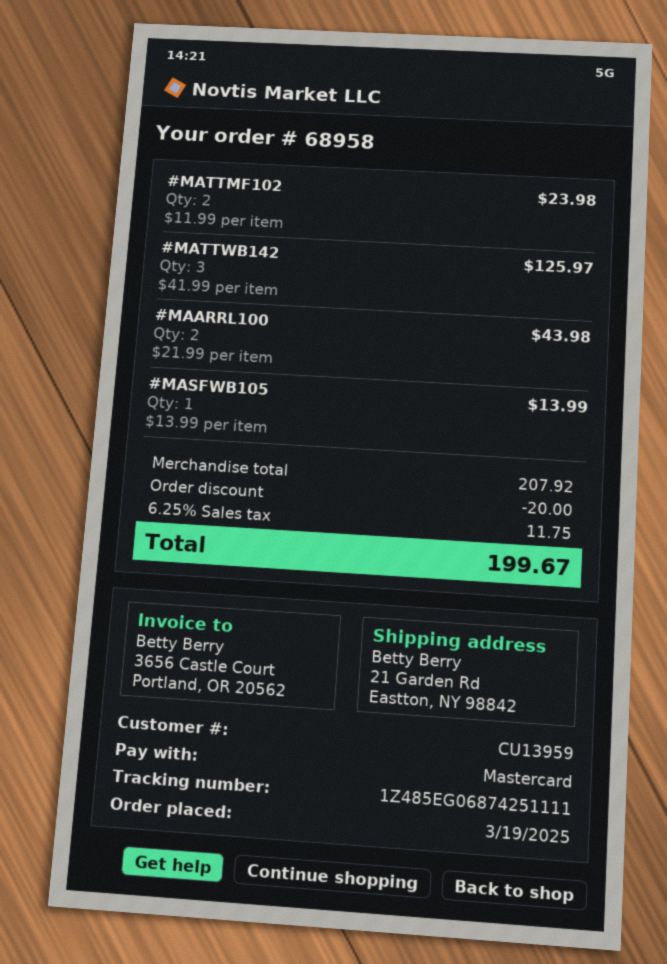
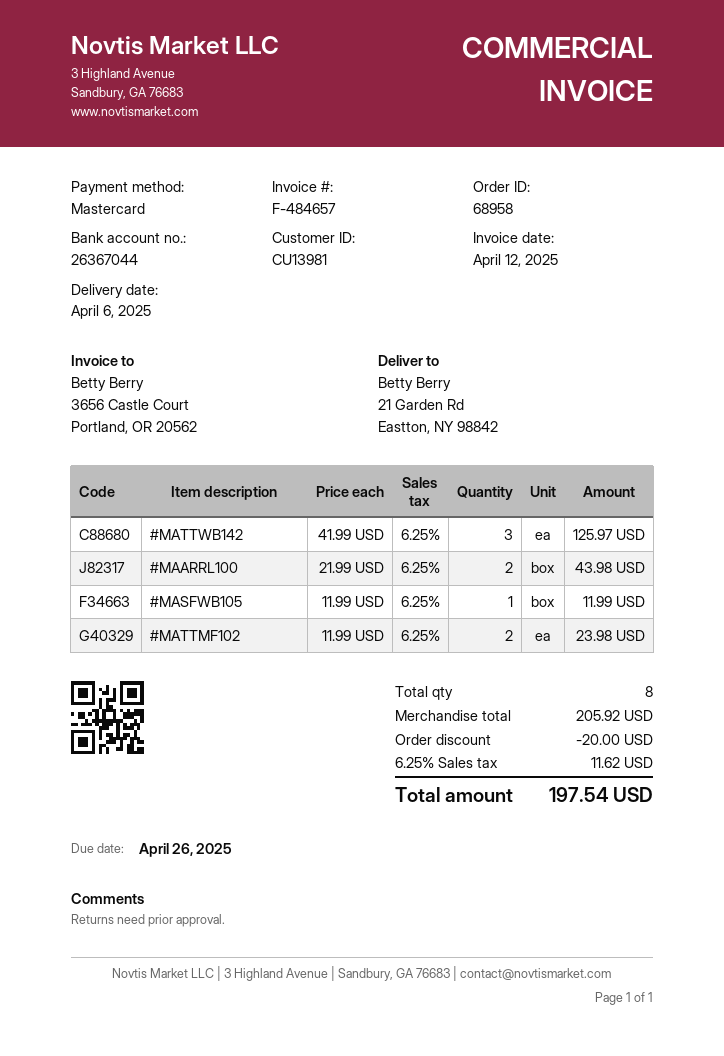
customer number: CU13959 -> CU13981
#MASFWB105: 1 x 13.99 = 13.99 -> 1 x 11.99 = 11.99
subtotal: 207.92 -> 205.92
tax: 6.25% = 11.75 -> 6.25% = 11.62
total: 199.67 -> 197.54

